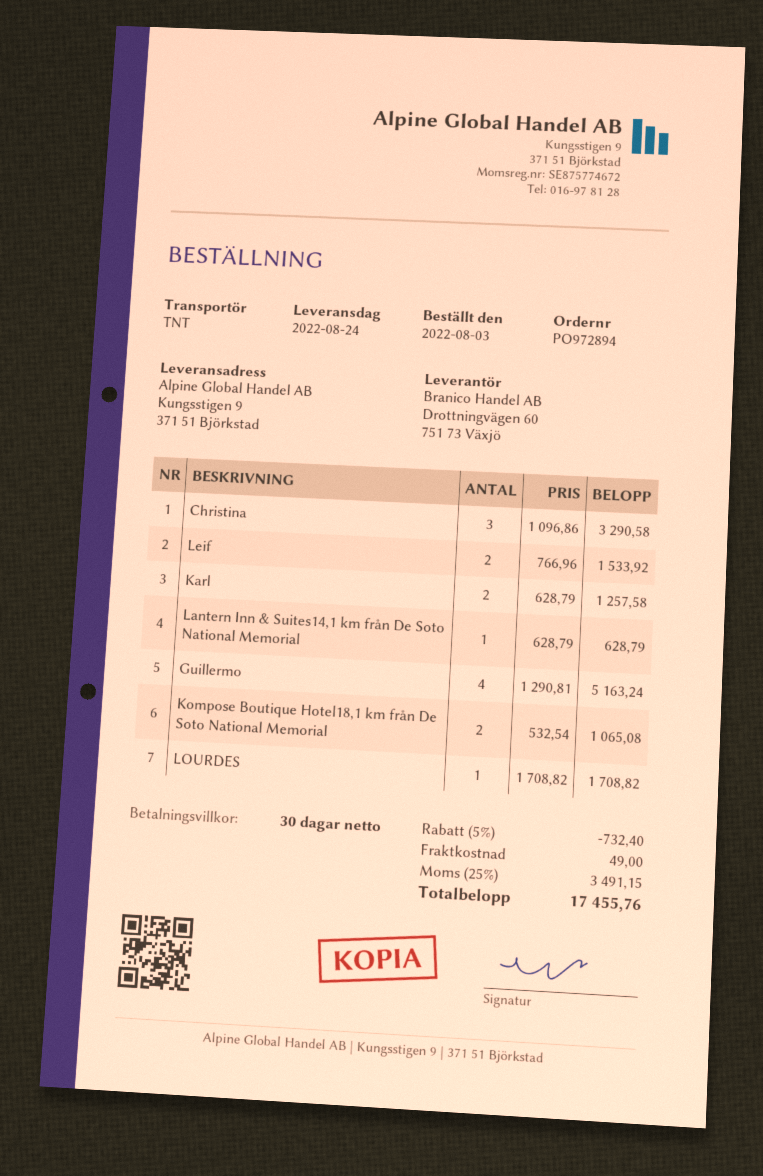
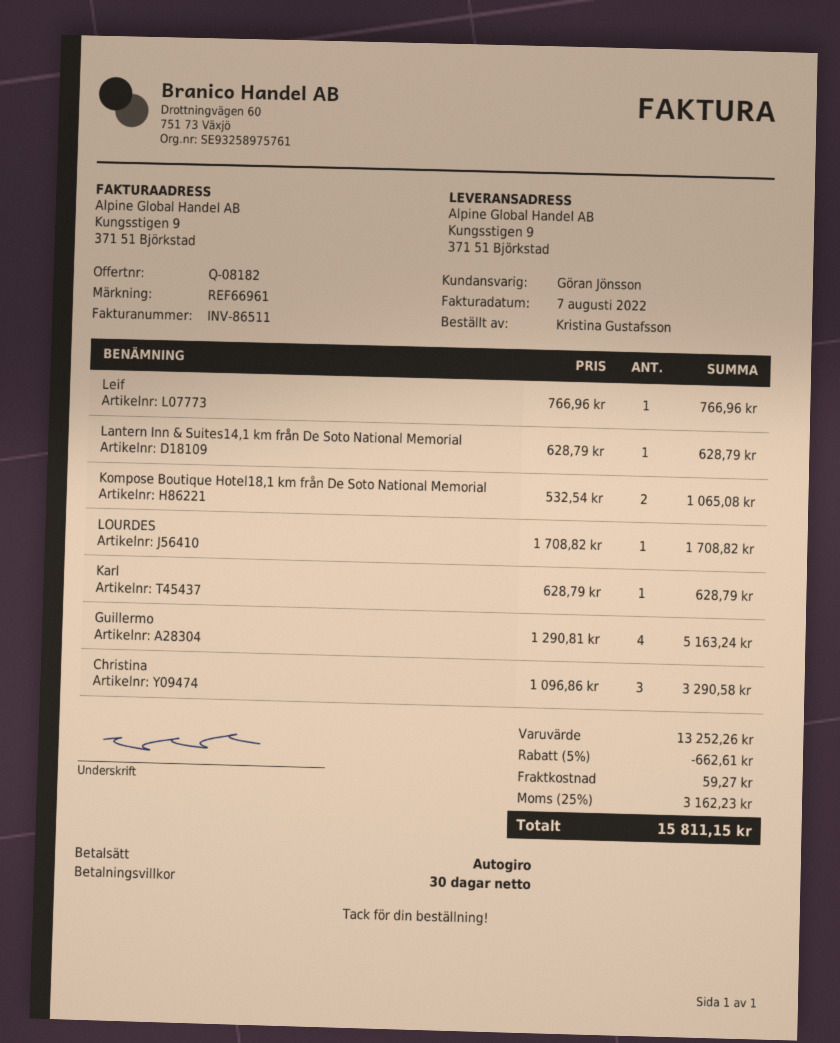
Leif: 2 x 766.96 = 1533.92 -> 1 x 766.96 = 766.96
Karl: 2 x 628.79 = 1257.58 -> 1 x 628.79 = 628.79
discount: 5% = 732.40 -> 5% = 662.61
shipping: 49.00 -> 59.27
tax: 25% = 3491.15 -> 25% = 3162.23
total: 17455.76 -> 15811.15

